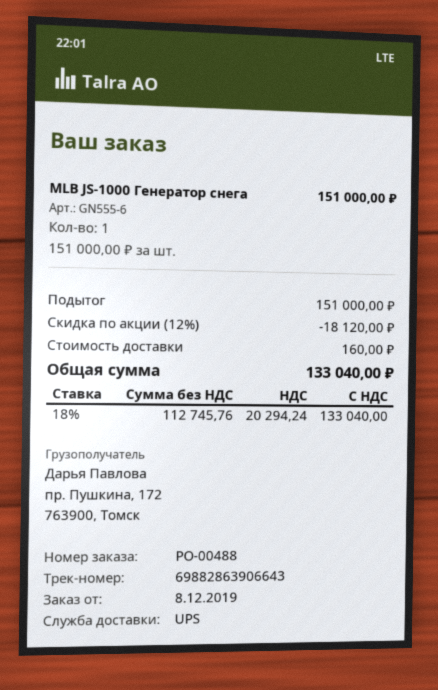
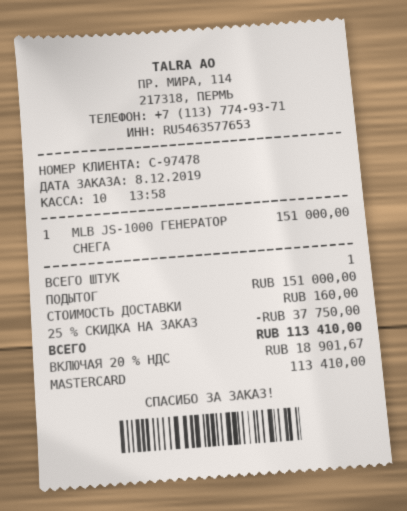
discount: 12% = 18120.00 -> 25% = 37750.00
tax: 18% = 20294.24 -> 20% = 18901.67
total: 133040.00 -> 113410.00

